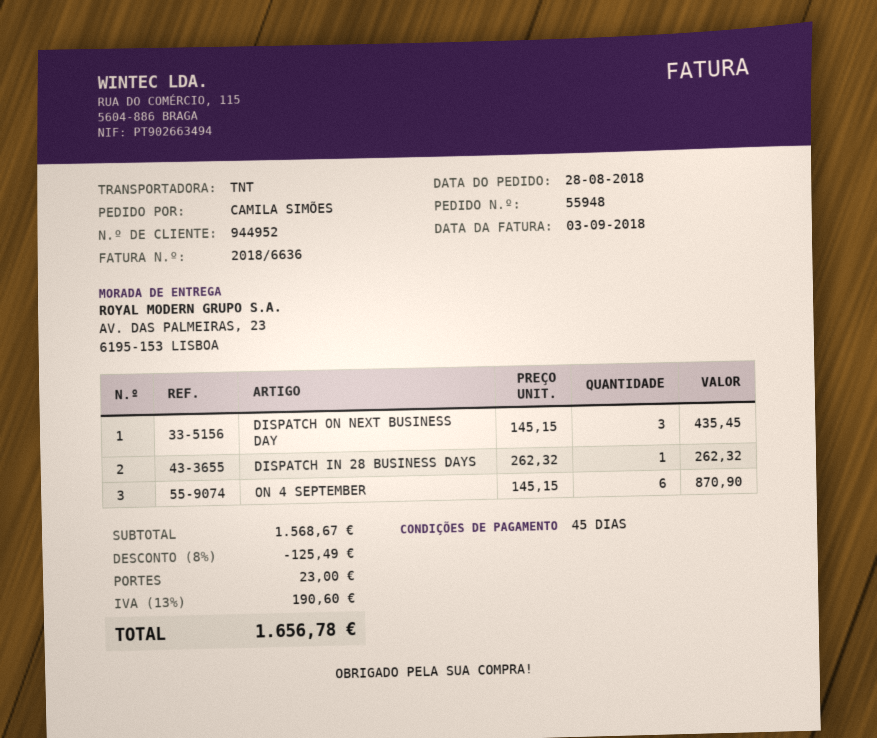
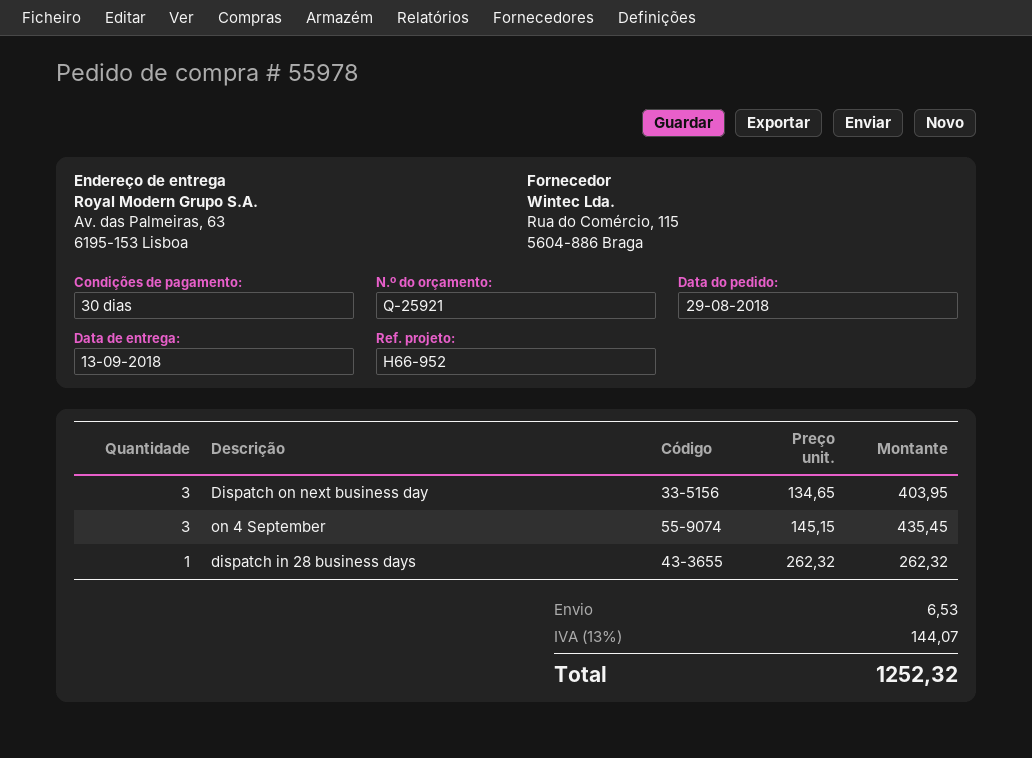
order number: 55948 -> 55978
order date: 2018-08-28 -> 2018-08-29
payment terms: 45 days -> 30 days
ship to: AV. DAS PALMEIRAS, 23, 6195-153 LISBOA -> Av. das Palmeiras, 63, 6195-153 Lisboa
DISPATCH ON NEXT BUSINESS DAY: 3 x 145.15 = 435.45 -> 3 x 134.65 = 403.95
ON 4 SEPTEMBER: 6 x 145.15 = 870.90 -> 3 x 145.15 = 435.45
discount: 8% = 125.49 -> none
shipping: 23.00 -> 6.53
tax: 13% = 190.60 -> 13% = 144.07
total: 1656.78 -> 1252.32

